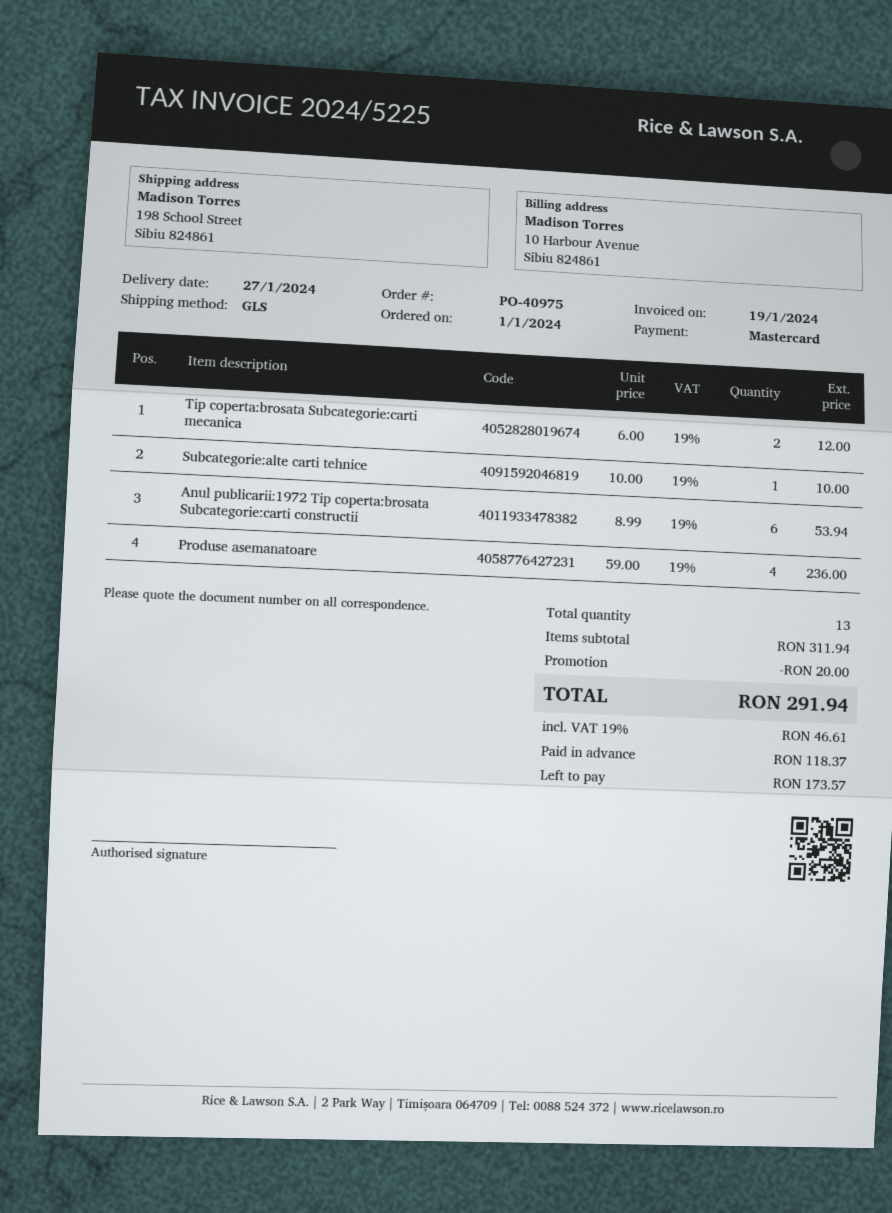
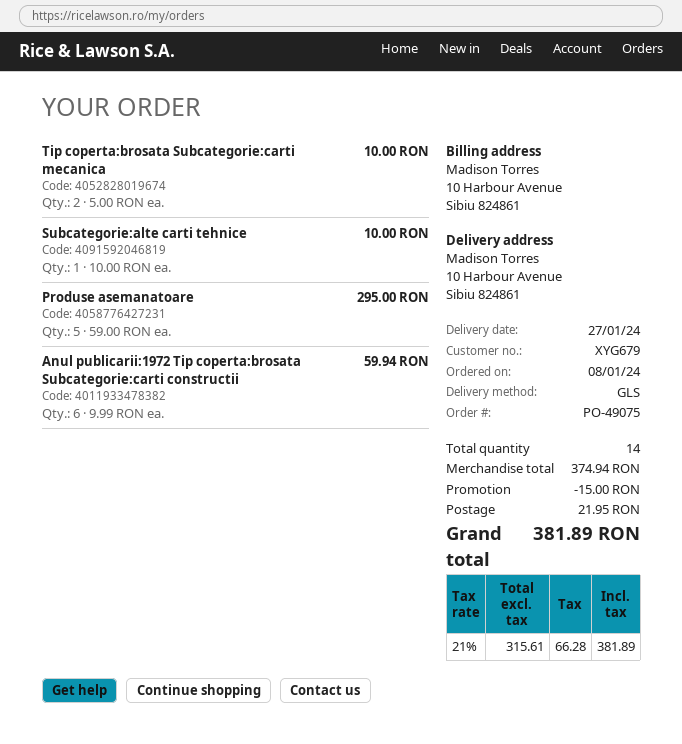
order number: PO-40975 -> PO-49075
order date: 2024-01-01 -> 2024-01-08
ship to: 198 School Street, Sibiu 824861 -> 10 Harbour Avenue, Sibiu 824861
Tip coperta:brosata Subcategorie:carti mecanica: 2 x 6.00 = 12.00 -> 2 x 5.00 = 10.00
Anul publicarii:1972 Tip coperta:brosata Subcategorie:carti constructii: 6 x 8.99 = 53.94 -> 6 x 9.99 = 59.94
Produse asemanatoare: 4 x 59.00 = 236.00 -> 5 x 59.00 = 295.00
total quantity: 13 -> 14
subtotal: 311.94 -> 374.94
discount: 20.00 -> 15.00
shipping: none -> 21.95
tax: 19% = 46.61 -> 21% = 66.28
total: 291.94 -> 381.89

